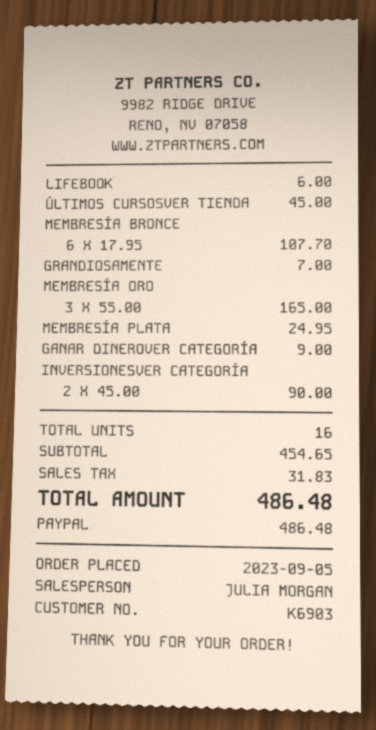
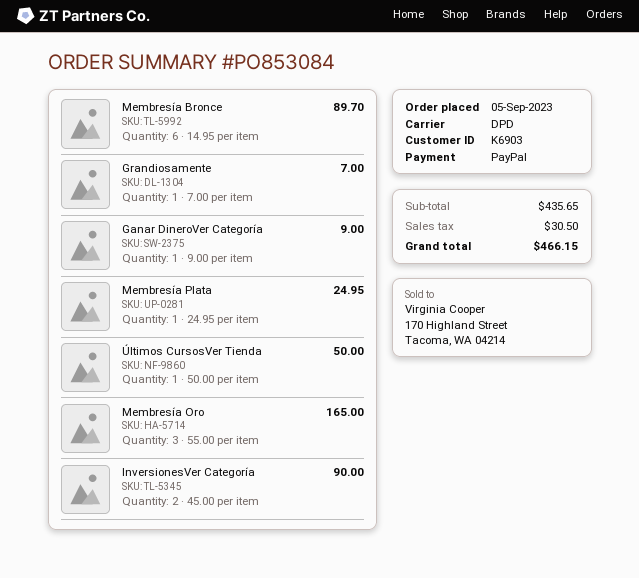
LIFEBOOK: 1 x 6.00 = 6.00 -> none
ÚLTIMOS CURSOSVER TIENDA: 1 x 45.00 = 45.00 -> 1 x 50.00 = 50.00
MEMBRESÍA BRONCE: 6 x 17.95 = 107.70 -> 6 x 14.95 = 89.70
subtotal: 454.65 -> 435.65
tax: 31.83 -> 30.50
total: 486.48 -> 466.15

